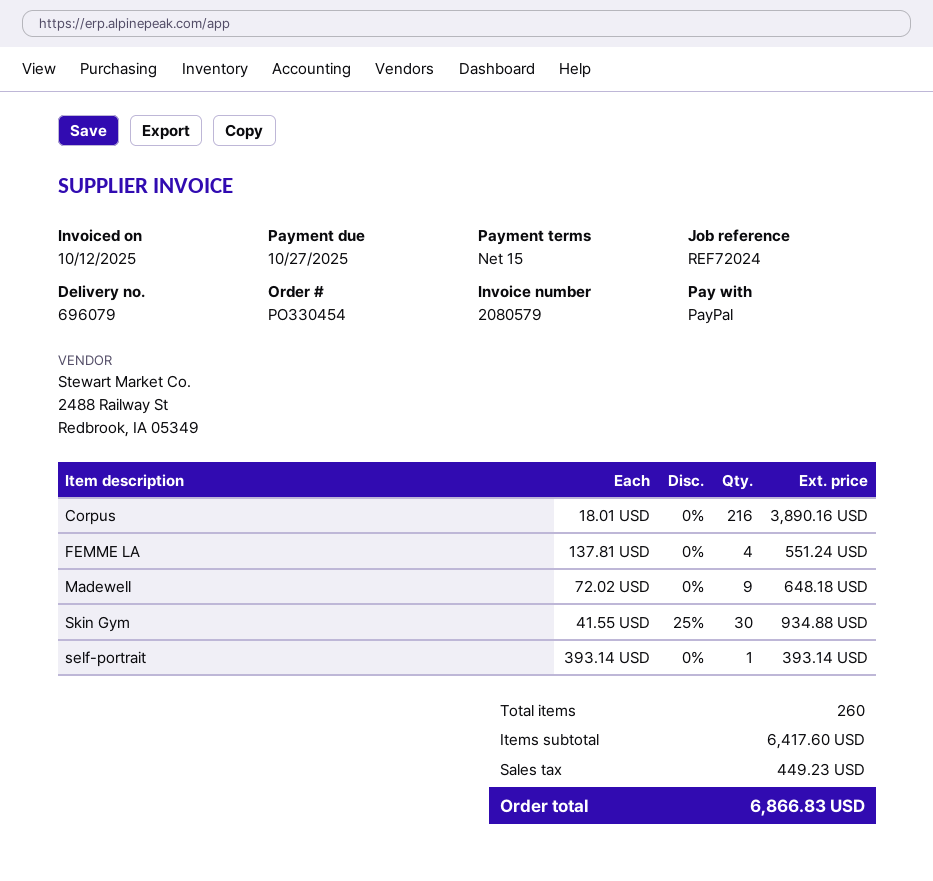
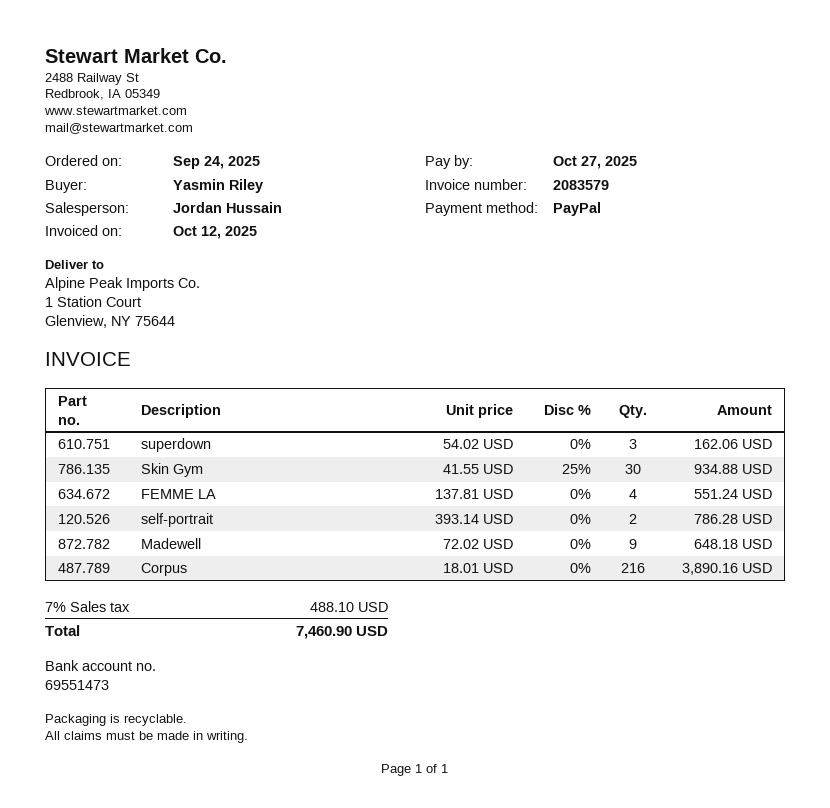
invoice number: 2080579 -> 2083579
self-portrait: 1 x 393.14 = 393.14 -> 2 x 393.14 = 786.28
superdown: none -> 3 x 54.02 = 162.06
tax: 449.23 -> 488.10
total: 6866.83 -> 7460.90

